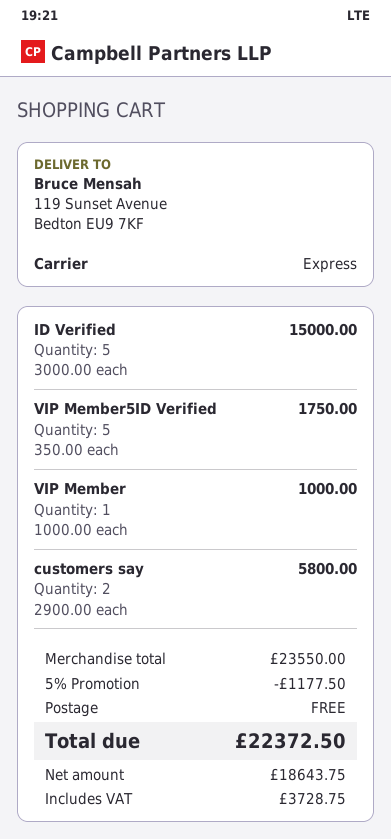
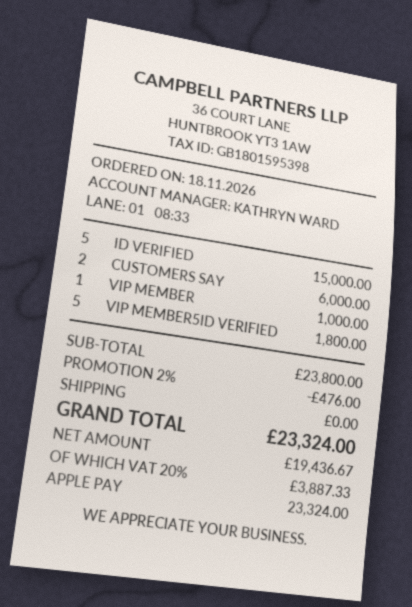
VIP Member5ID Verified: 5 for 1750.00 -> 5 for 1800.00
customers say: 2 for 5800.00 -> 2 for 6000.00
subtotal: 23550.00 -> 23800.00
discount: 5% = 1177.50 -> 2% = 476.00
net: 18643.75 -> 19436.67
tax: 3728.75 -> 3887.33
total: 22372.50 -> 23324.00

